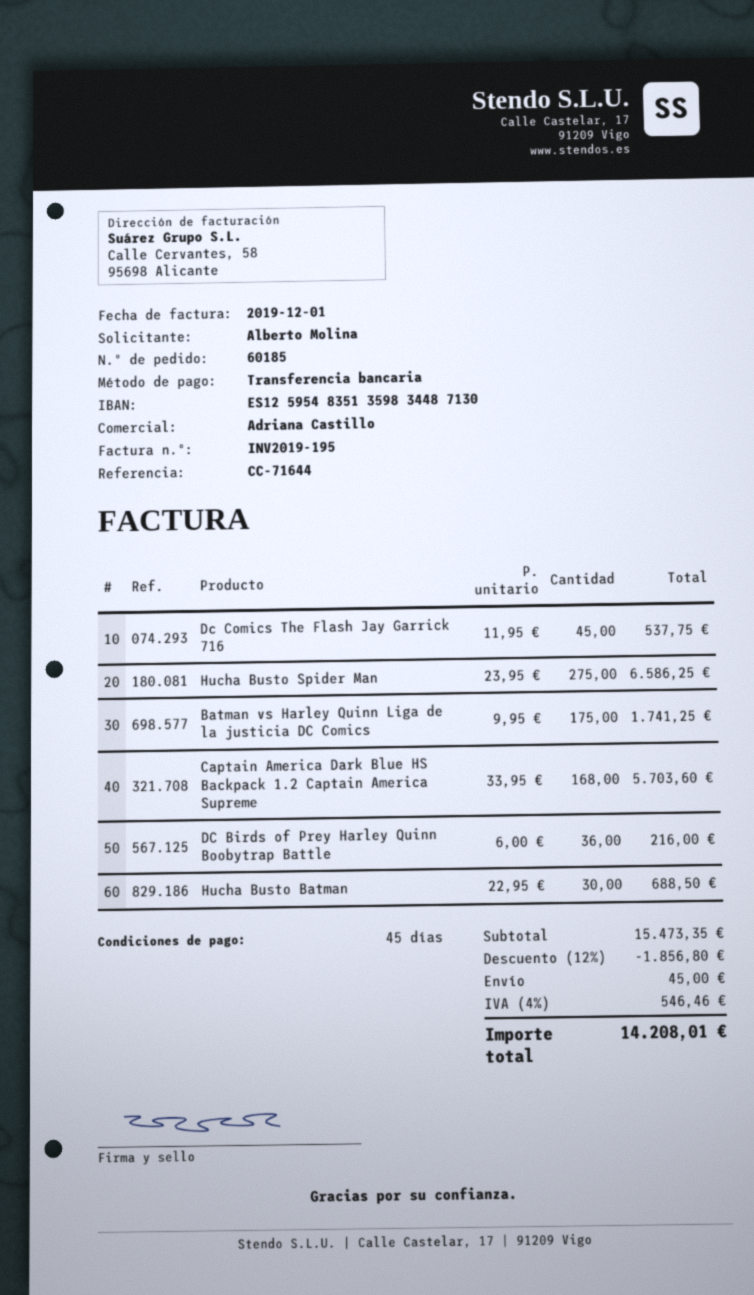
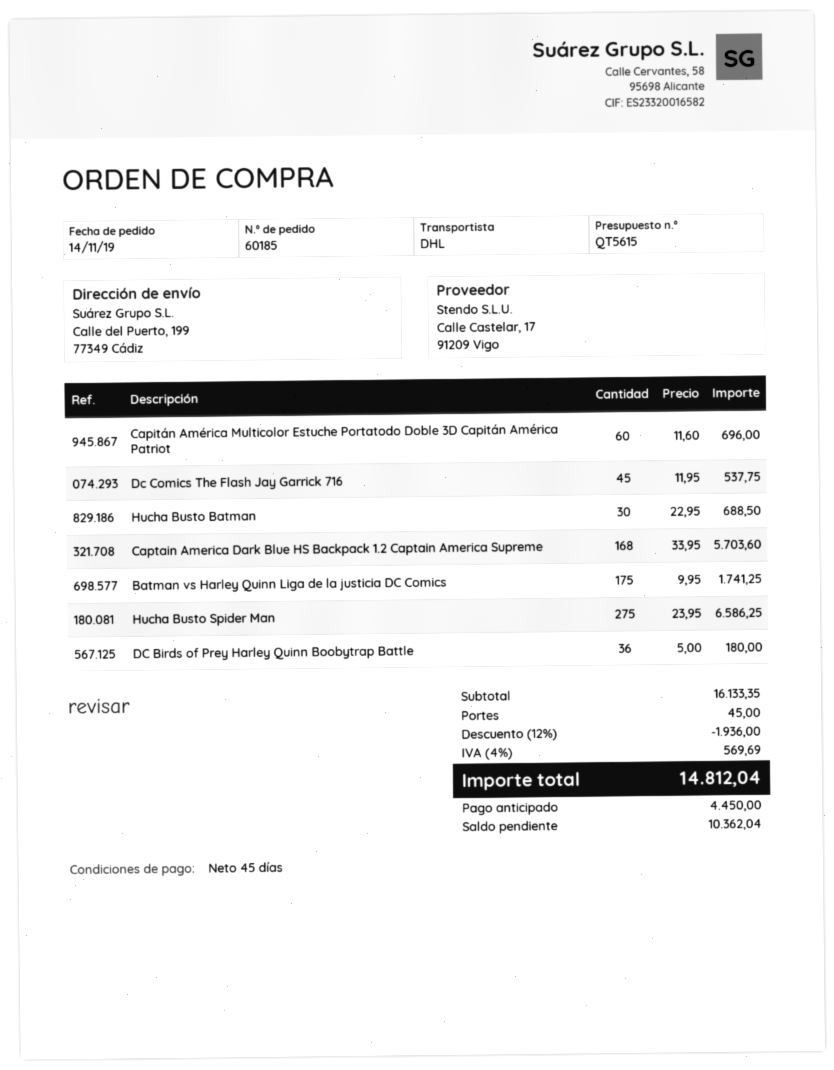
DC Birds of Prey Harley Quinn Boobytrap Battle: 36 x 6.00 = 216.00 -> 36 x 5.00 = 180.00
Capitán América Multicolor Estuche Portatodo Doble 3D Capitán América Patriot: none -> 60 x 11.60 = 696.00
subtotal: 15473.35 -> 16133.35
discount: 12% = 1856.80 -> 12% = 1936.00
tax: 4% = 546.46 -> 4% = 569.69
total: 14208.01 -> 14812.04

